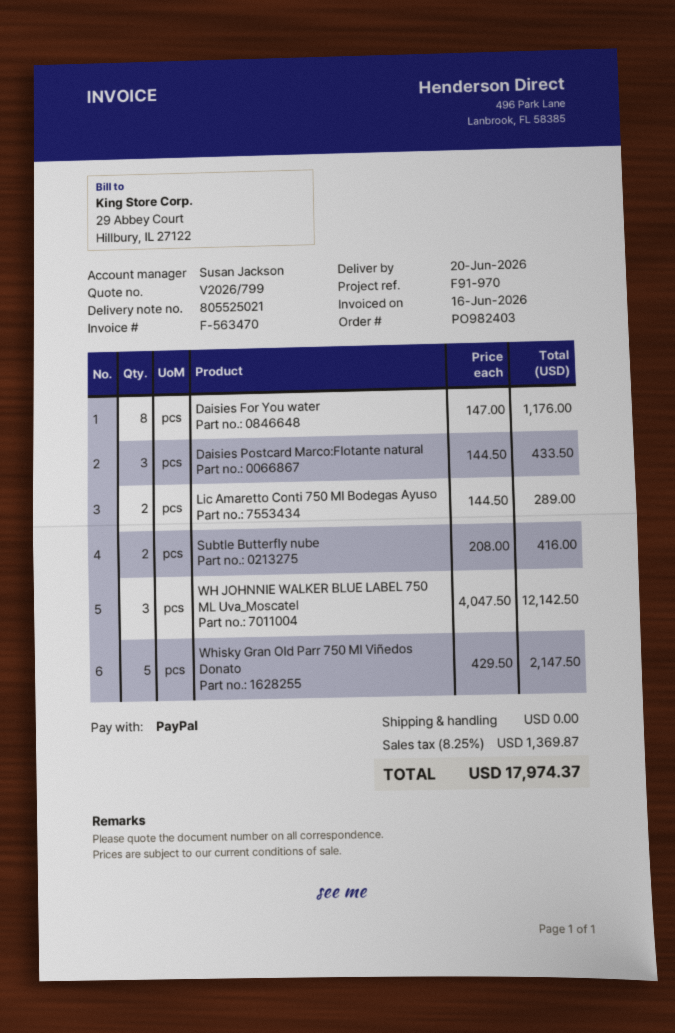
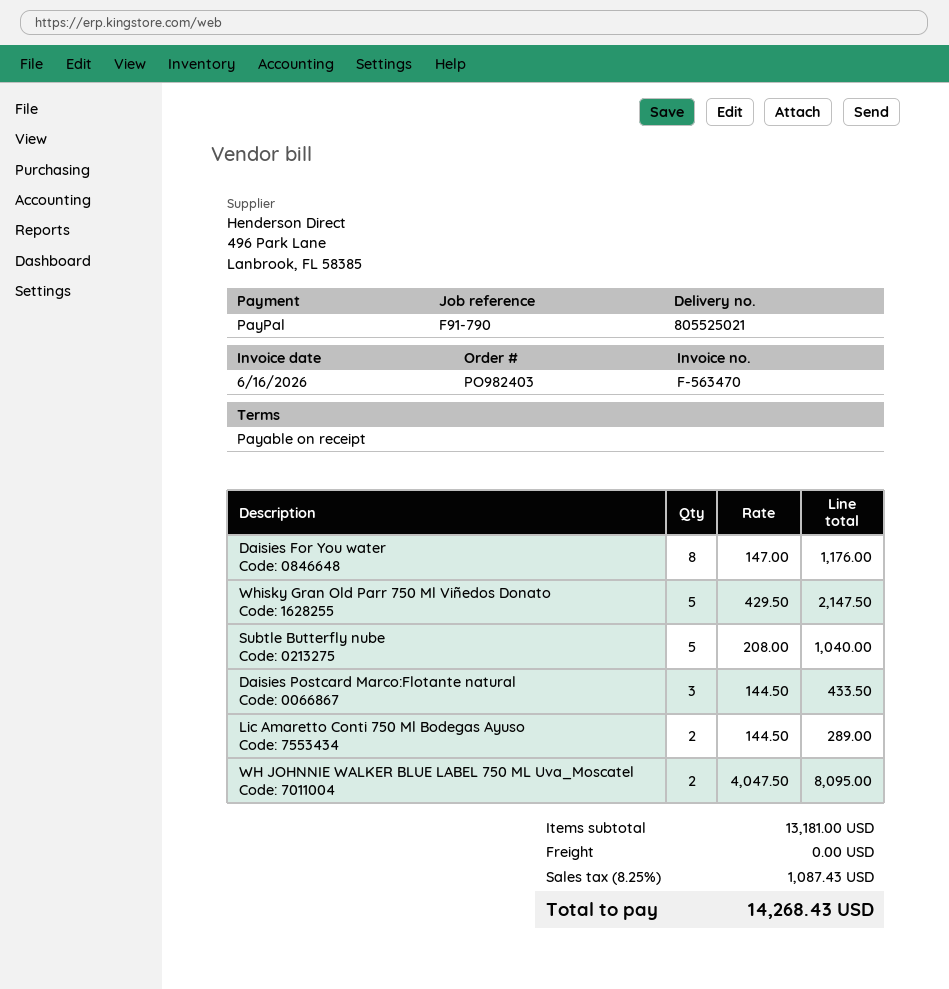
reference: F91-970 -> F91-790
Subtle Butterfly nube: 2 x 208.00 = 416.00 -> 5 x 208.00 = 1040.00
WH JOHNNIE WALKER BLUE LABEL 750 ML Uva_Moscatel: 3 x 4047.50 = 12142.50 -> 2 x 4047.50 = 8095.00
tax: 8.25% = 1369.87 -> 8.25% = 1087.43
total: 17974.37 -> 14268.43

